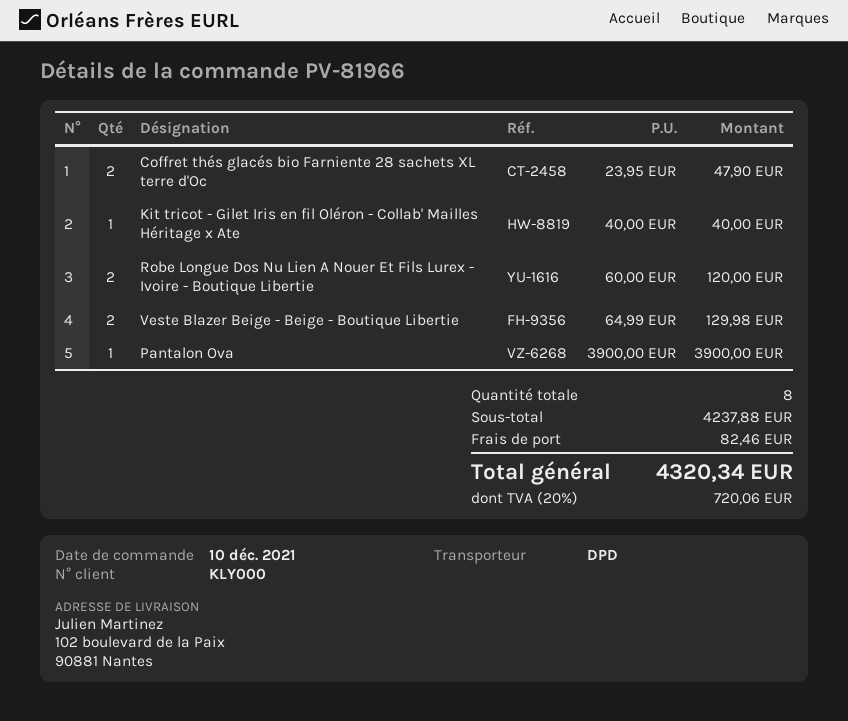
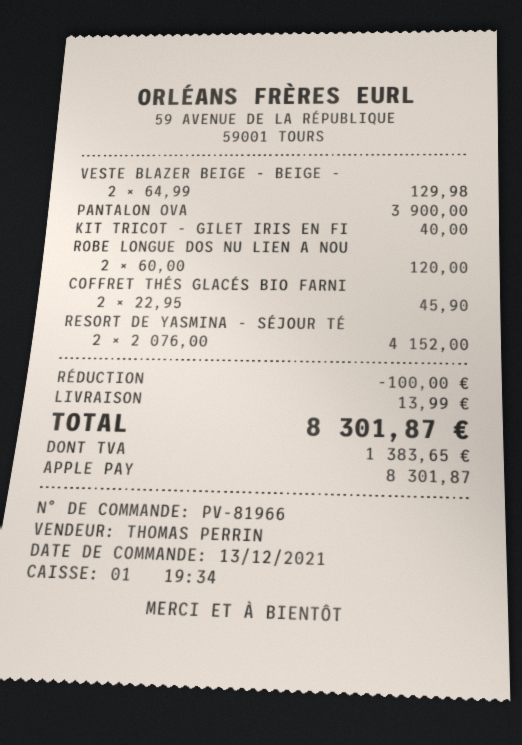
order date: 2021-12-10 -> 2021-12-13
Coffret thés glacés bio Farniente 28 sachets XL terre d'Oc: 2 x 23.95 = 47.90 -> 2 x 22.95 = 45.90
RESORT DE YASMINA - SÉJOUR TÉ: none -> 2 x 2076.00 = 4152.00
discount: none -> 100.00
shipping: 82.46 -> 13.99
tax: 720.06 -> 1383.65
total: 4320.34 -> 8301.87

